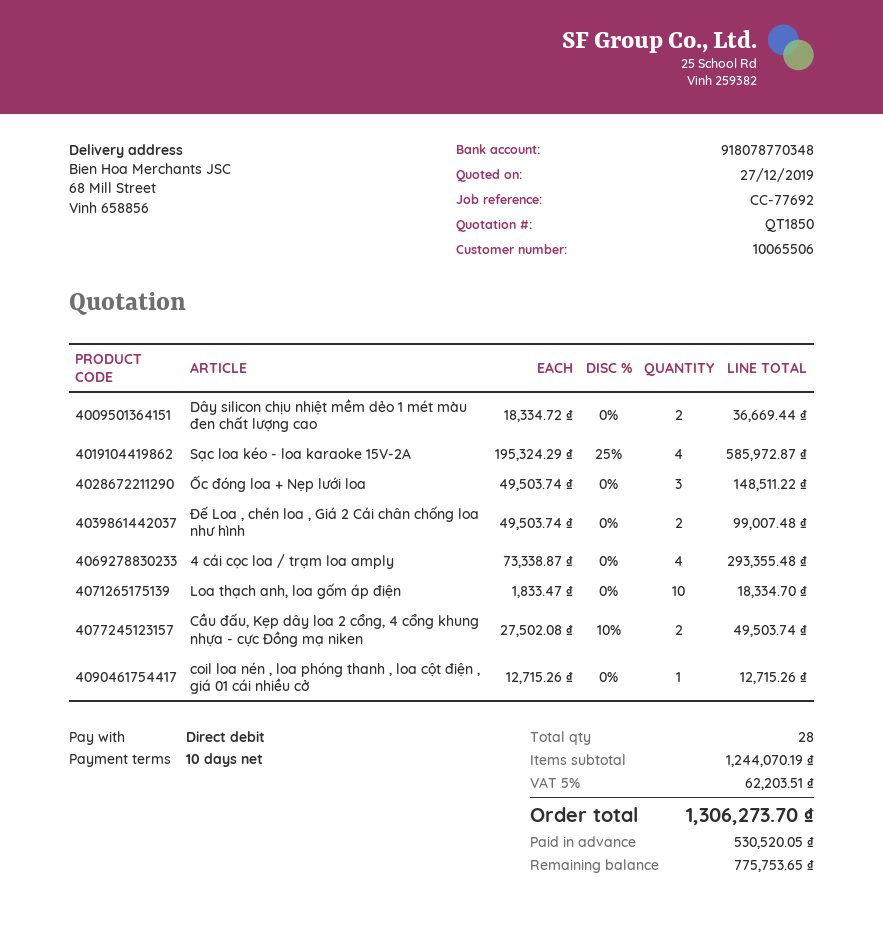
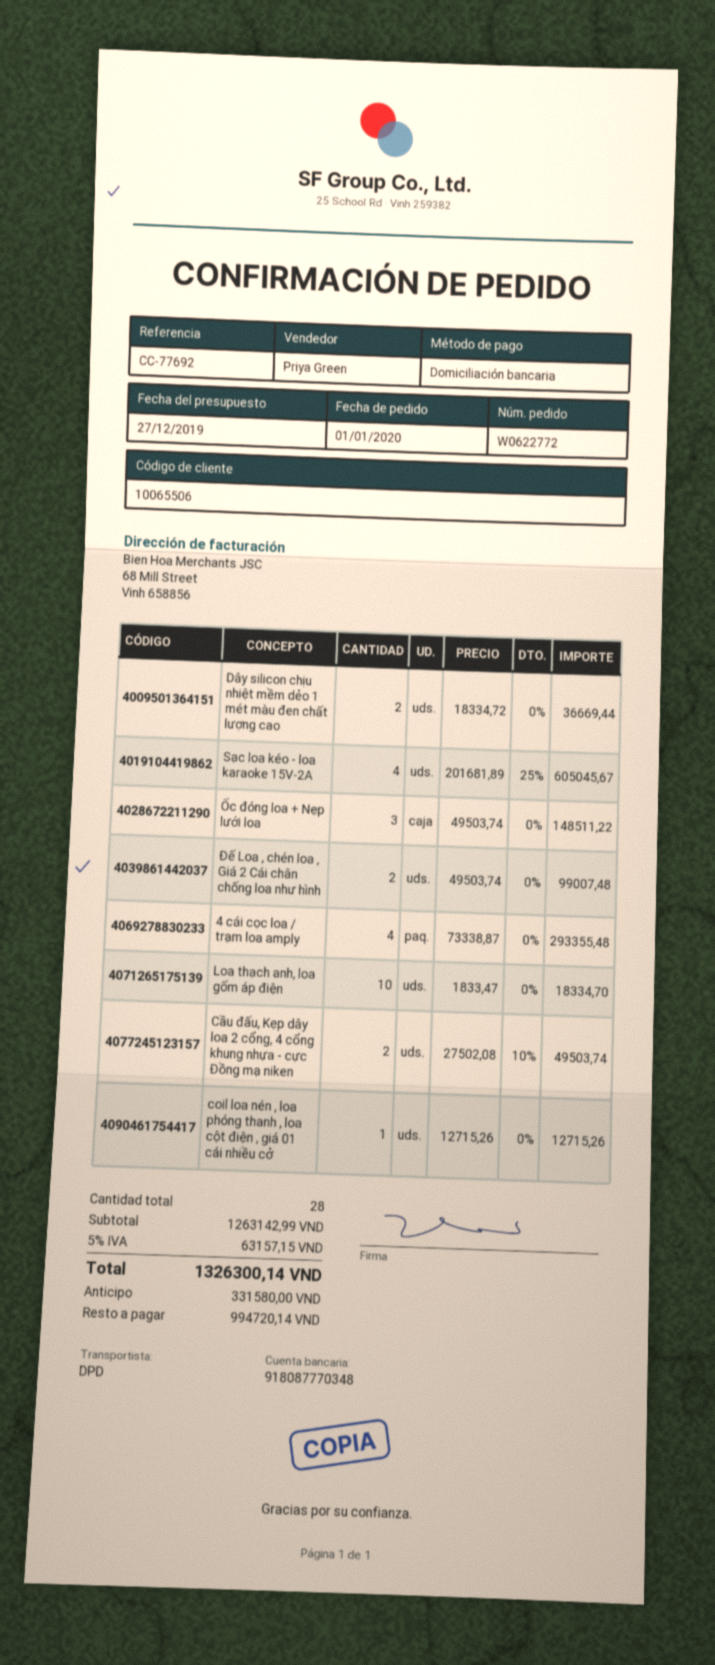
bank account: 918078770348 -> 918087770348
Sạc loa kéo - loa karaoke 15V-2A: 4 x 195324.29 - 25% = 585972.87 -> 4 x 201681.89 - 25% = 605045.67
subtotal: 1244070.19 -> 1263142.99
tax: 5% = 62203.51 -> 5% = 63157.15
total: 1306273.70 -> 1326300.14
deposit: 530520.05 -> 331580.00
balance: 775753.65 -> 994720.14

